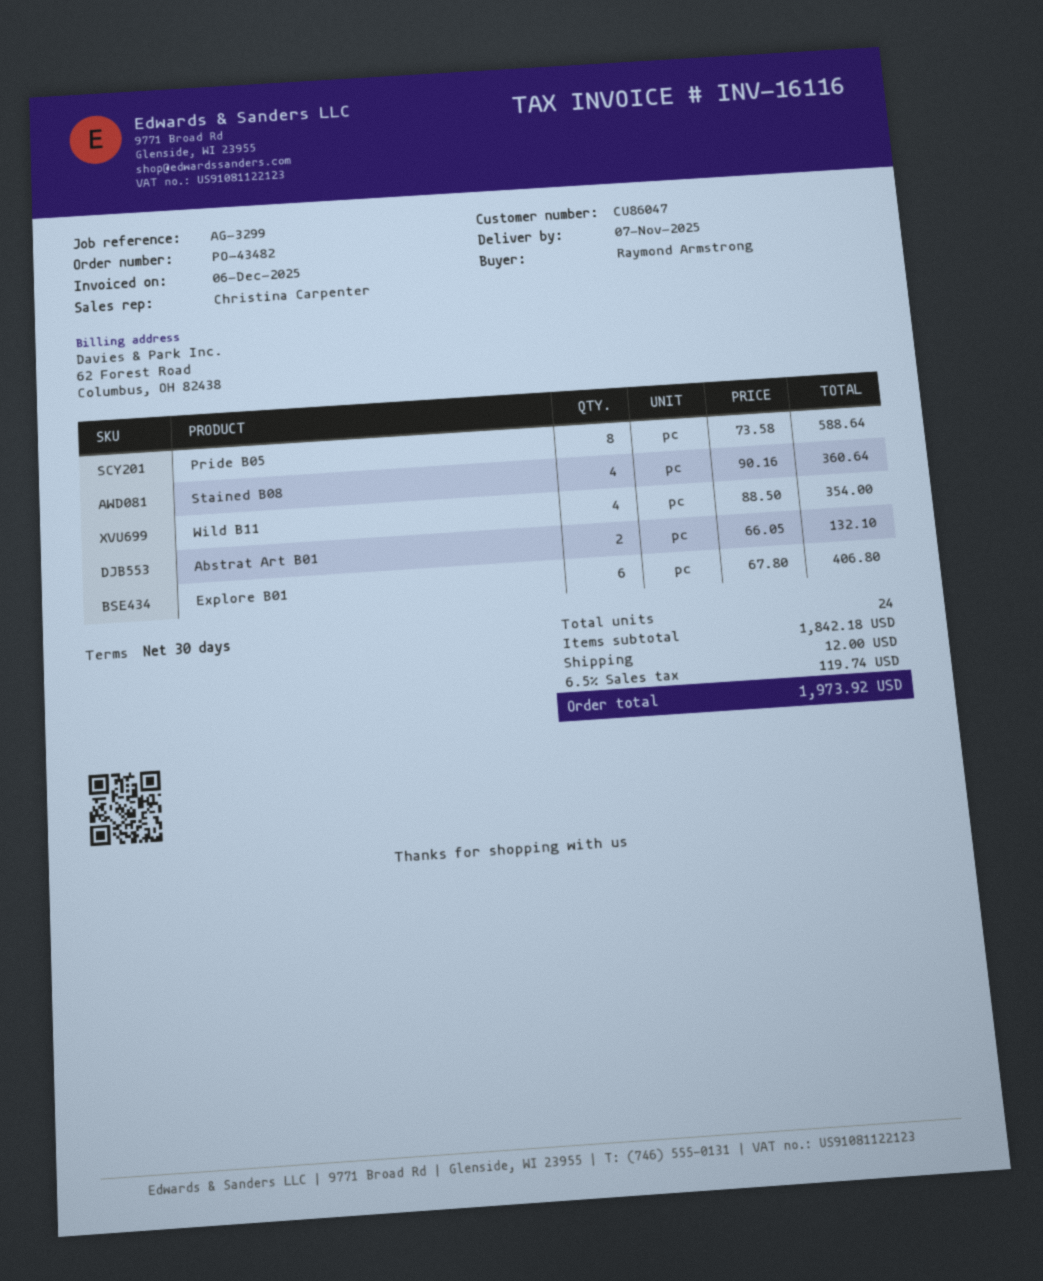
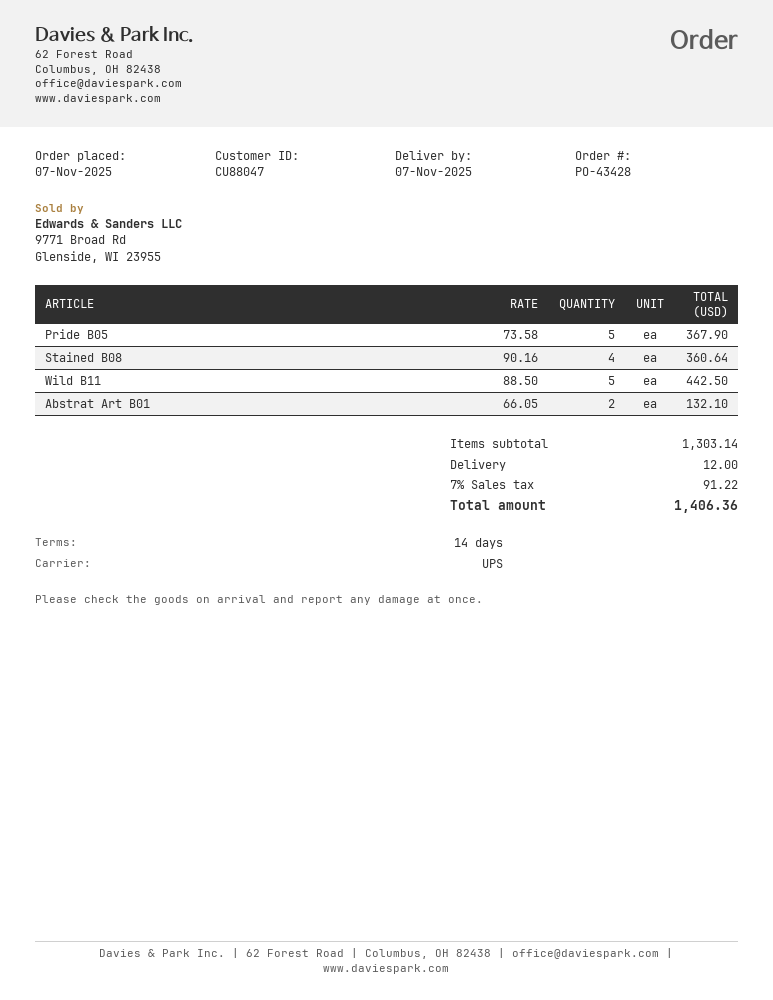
order number: PO-43482 -> PO-43428
payment terms: 30 days -> 14 days
customer number: CU86047 -> CU88047
Pride B05: 8 x 73.58 = 588.64 -> 5 x 73.58 = 367.90
Wild B11: 4 x 88.50 = 354.00 -> 5 x 88.50 = 442.50
Explore B01: 6 x 67.80 = 406.80 -> none
subtotal: 1842.18 -> 1303.14
tax: 6.5% = 119.74 -> 7% = 91.22
total: 1973.92 -> 1406.36

